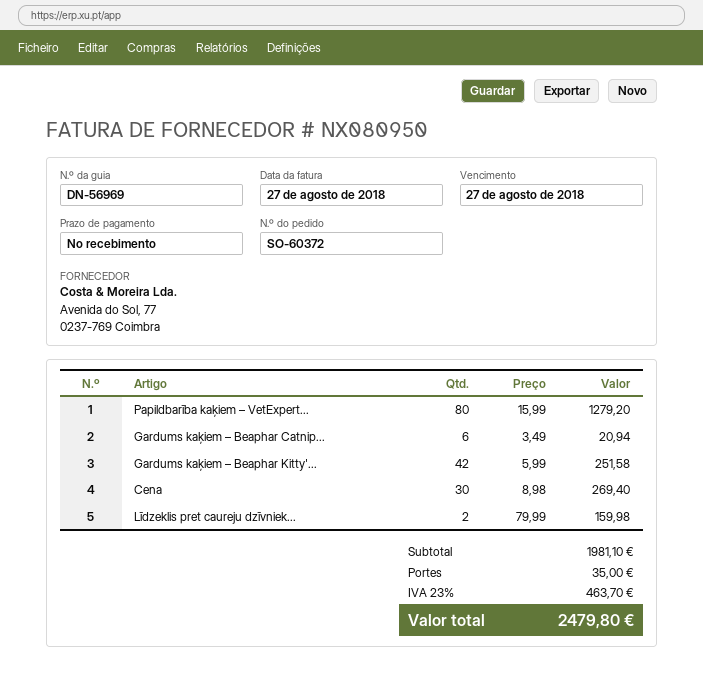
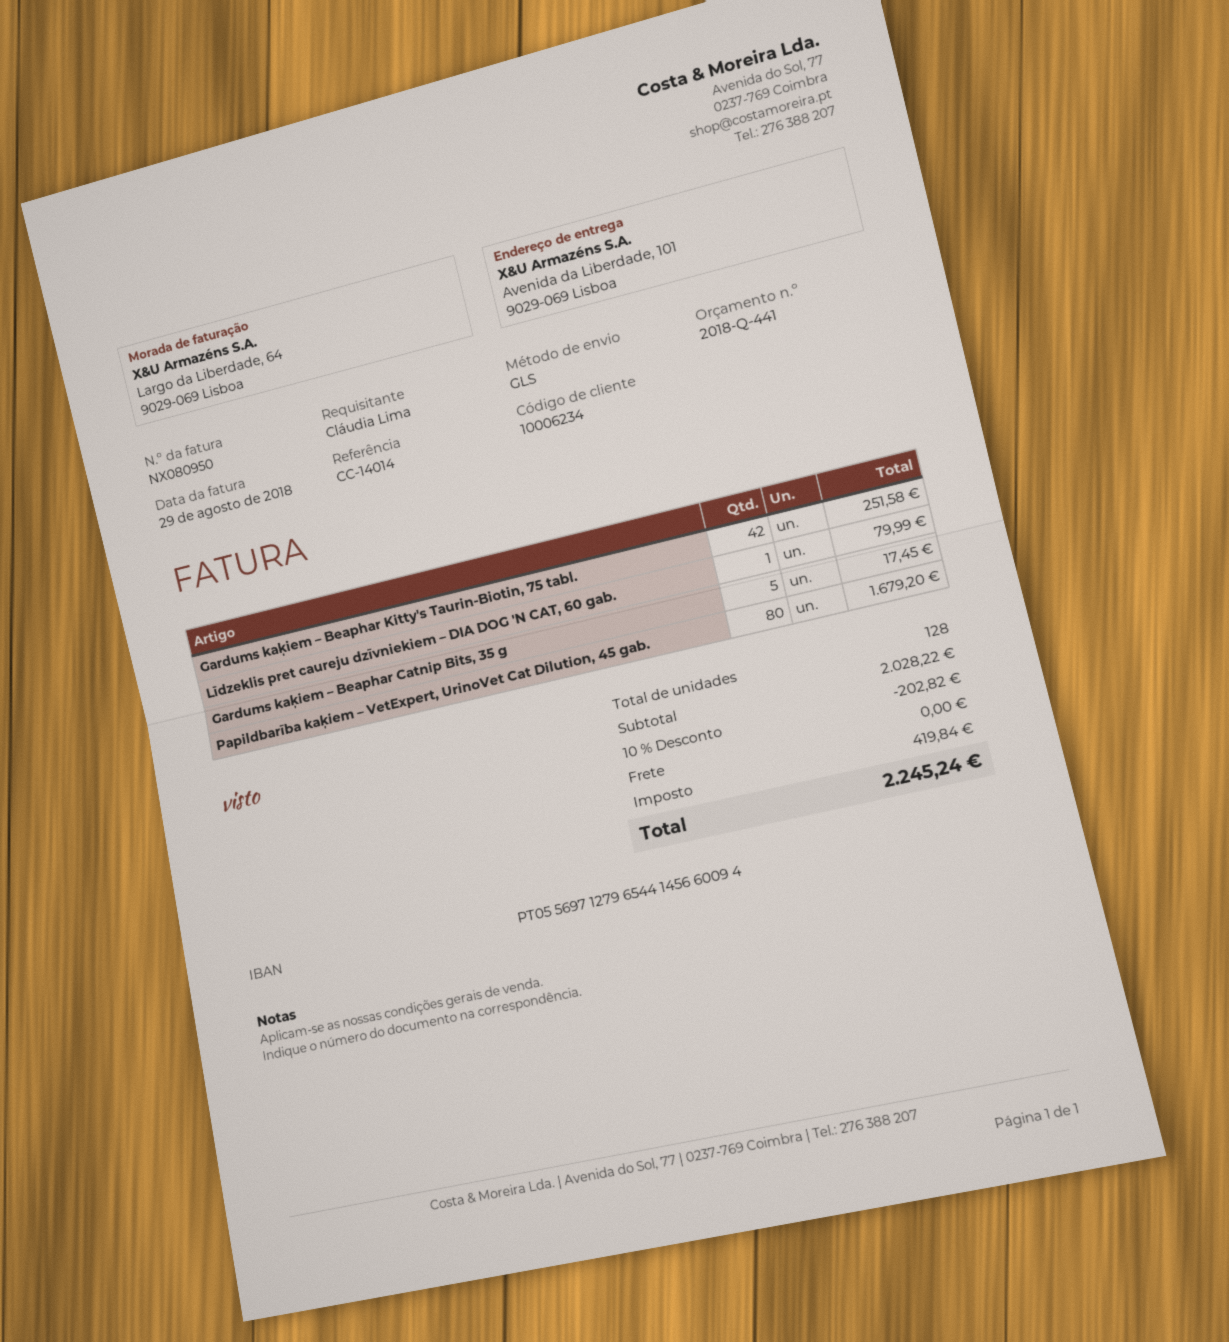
invoice date: 2018-08-27 -> 2018-08-29
Papildbarība kaķiem – VetExpert...: 80 for 1279.20 -> 80 for 1679.20
Gardums kaķiem – Beaphar Catnip...: 6 for 20.94 -> 5 for 17.45
Cena: 30 for 269.40 -> none
Līdzeklis pret caureju dzīvniek...: 2 for 159.98 -> 1 for 79.99
subtotal: 1981.10 -> 2028.22
discount: none -> 10% = 202.82
shipping: 35.00 -> 0.00
tax: 463.70 -> 419.84
total: 2479.80 -> 2245.24

